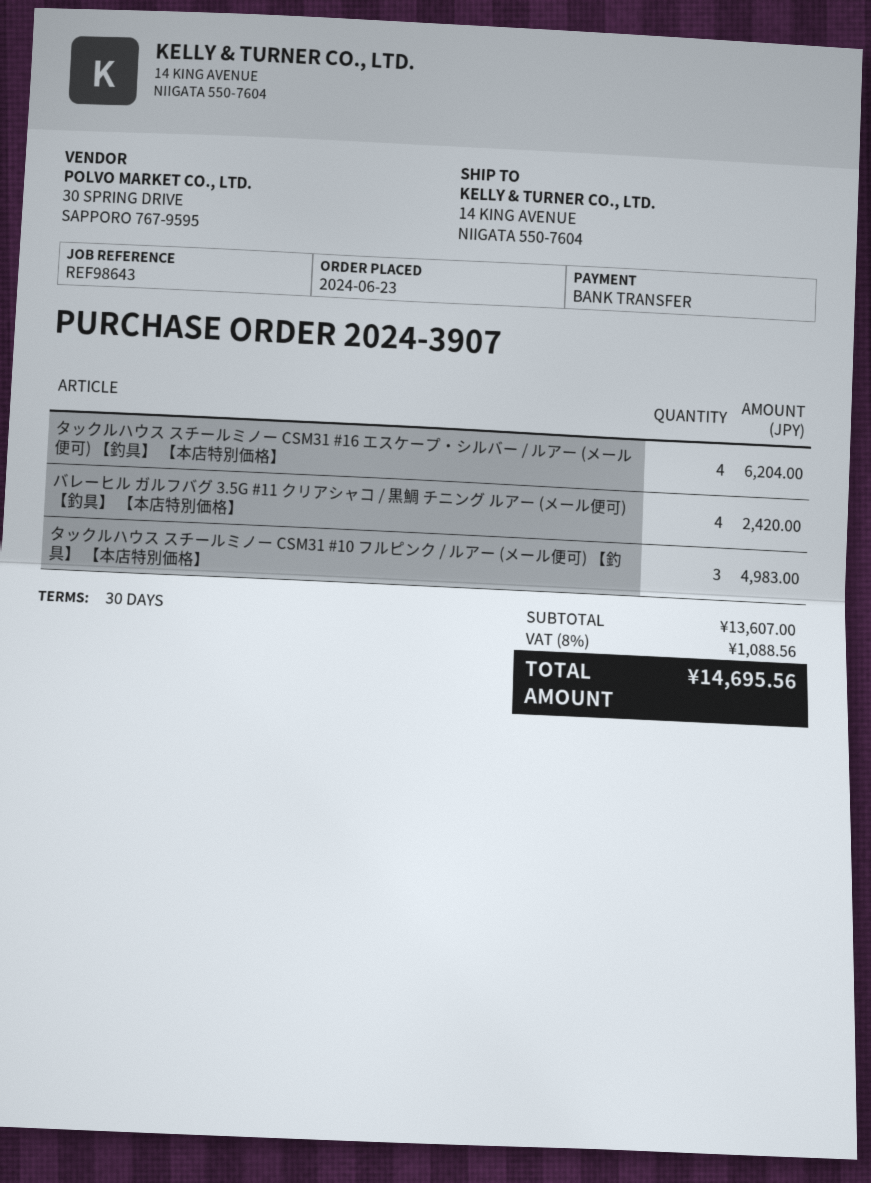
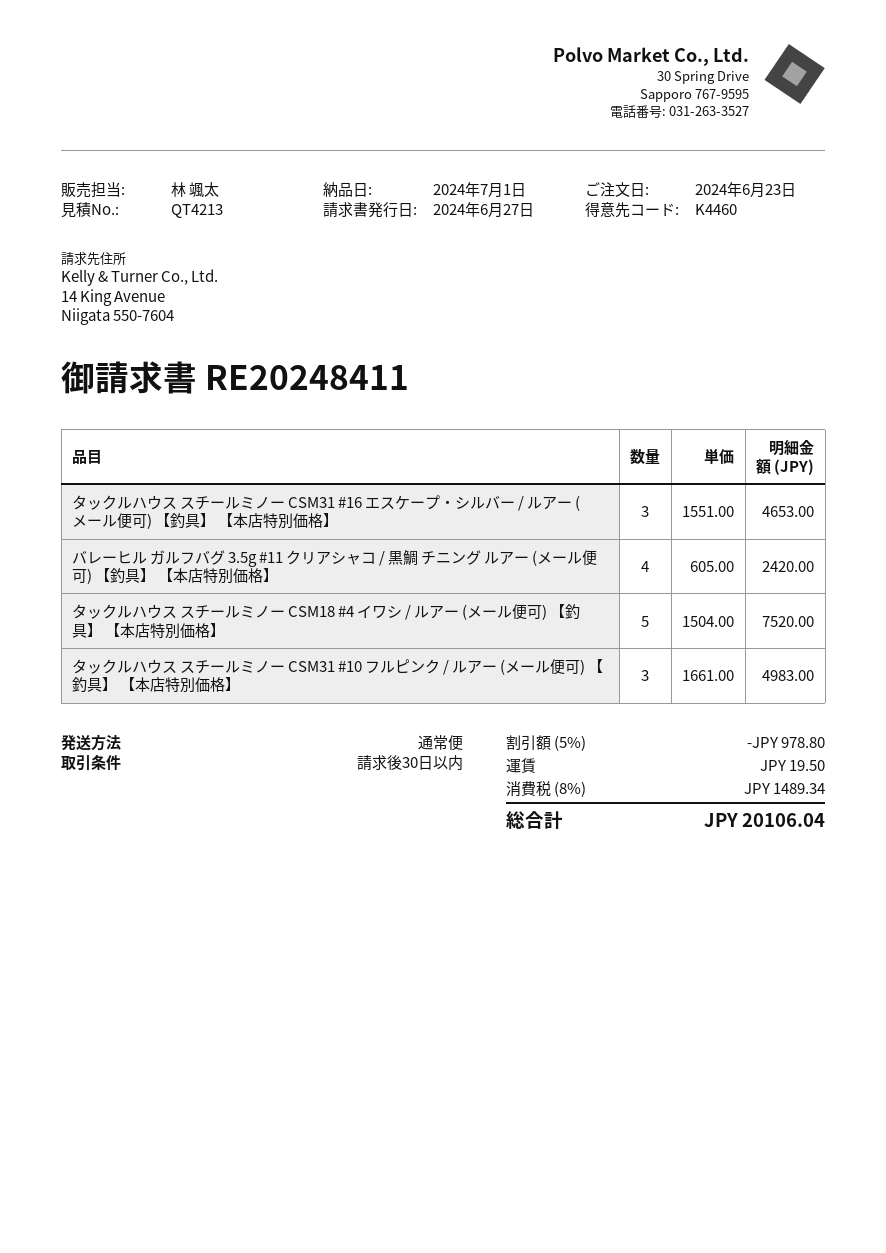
タックルハウス スチールミノー CSM31 #16 エスケープ・シルバー / ルアー (メール便可) 【釣具】 【本店特別価格】: 4 for 6204.00 -> 3 for 4653.00
タックルハウス スチールミノー CSM18 #4 イワシ / ルアー (メール便可) 【釣具】 【本店特別価格】: none -> 5 for 7520.00
discount: none -> 5% = 978.80
shipping: none -> 19.50
tax: 8% = 1088.56 -> 8% = 1489.34
total: 14695.56 -> 20106.04

